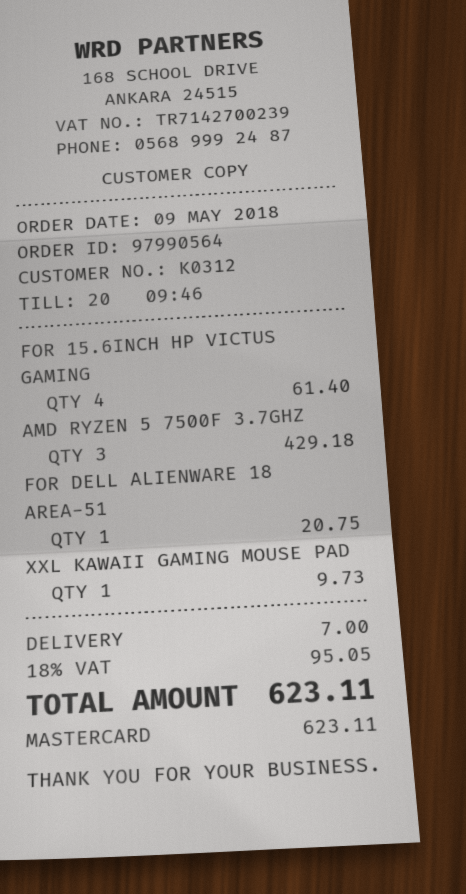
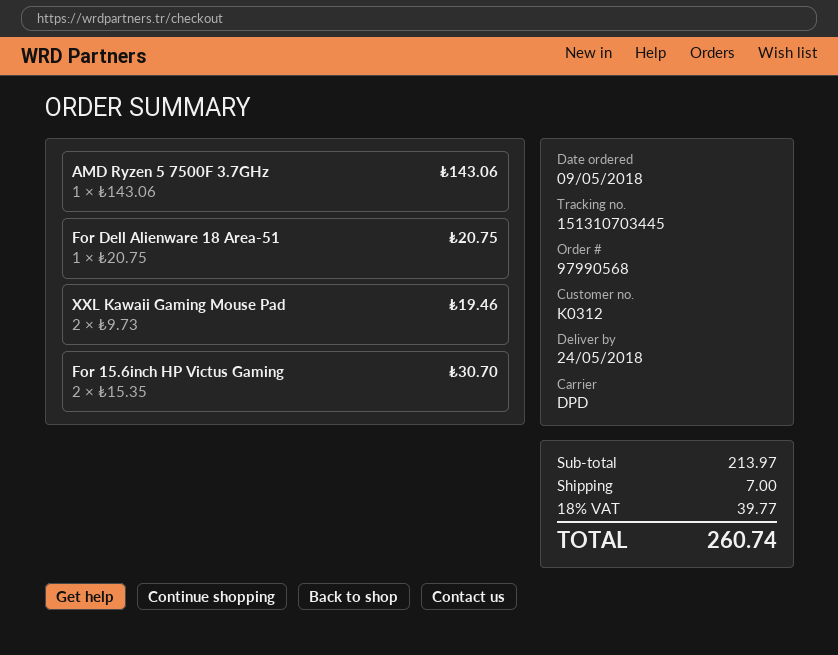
order number: 97990564 -> 97990568
FOR 15.6INCH HP VICTUS GAMING: 4 for 61.40 -> 2 for 30.70
AMD RYZEN 5 7500F 3.7GHZ: 3 for 429.18 -> 1 for 143.06
XXL KAWAII GAMING MOUSE PAD: 1 for 9.73 -> 2 for 19.46
tax: 18% = 95.05 -> 18% = 39.77
total: 623.11 -> 260.74

